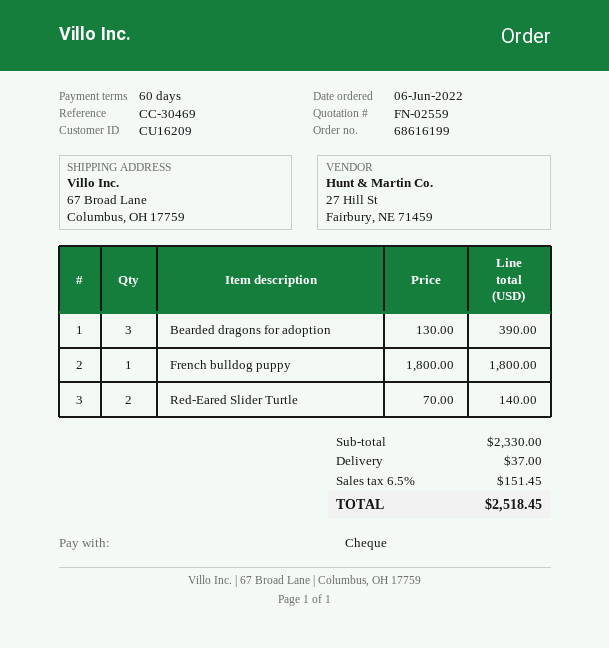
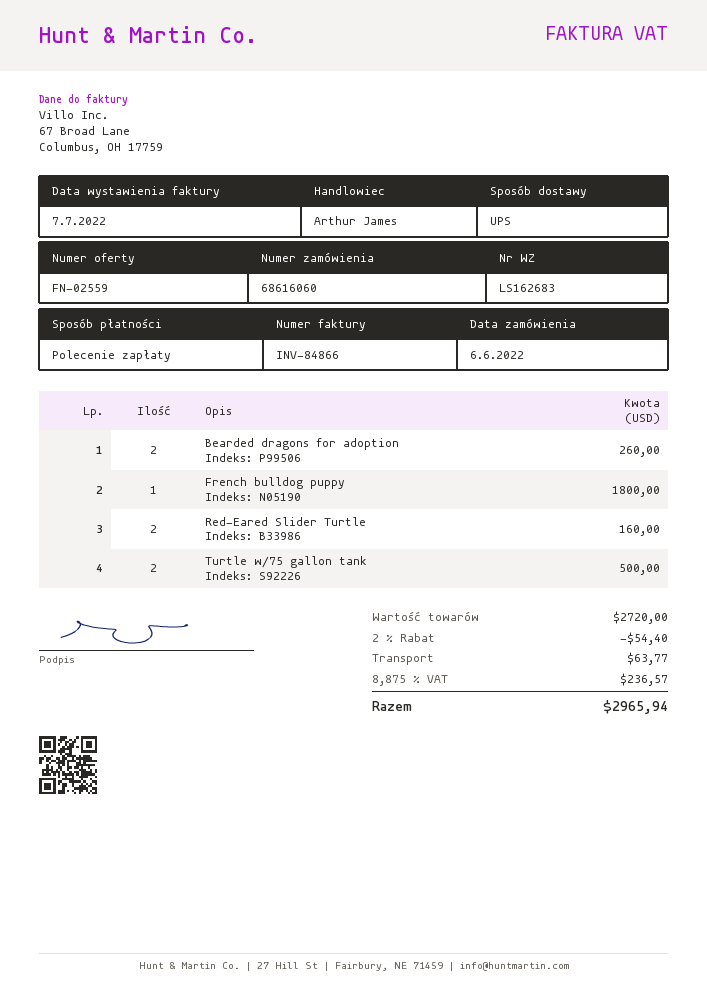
order number: 68616199 -> 68616060
payment method: cheque -> direct debit
Bearded dragons for adoption: 3 for 390.00 -> 2 for 260.00
Red-Eared Slider Turtle: 2 for 140.00 -> 2 for 160.00
Turtle w/75 gallon tank: none -> 2 for 500.00
subtotal: 2330.00 -> 2720.00
discount: none -> 2% = 54.40
shipping: 37.00 -> 63.77
tax: 6.5% = 151.45 -> 8.875% = 236.57
total: 2518.45 -> 2965.94

